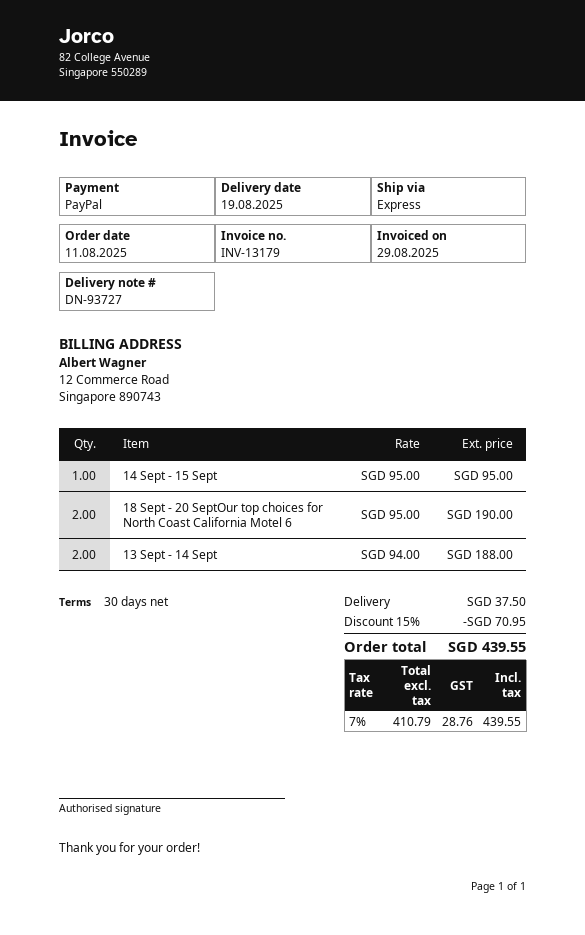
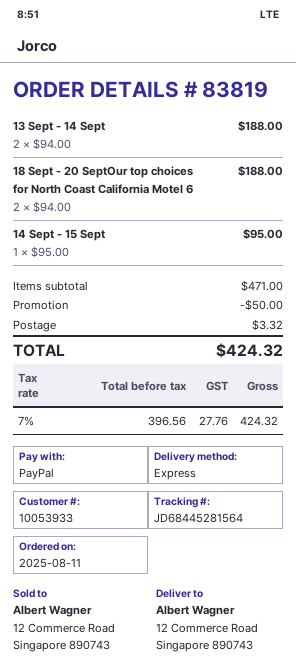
18 Sept - 20 SeptOur top choices for North Coast California Motel 6: 2 x 95.00 = 190.00 -> 2 x 94.00 = 188.00
discount: 70.95 -> 50.00
shipping: 37.50 -> 3.32
net: 410.79 -> 396.56
tax: 7% = 28.76 -> 7% = 27.76
total: 439.55 -> 424.32

